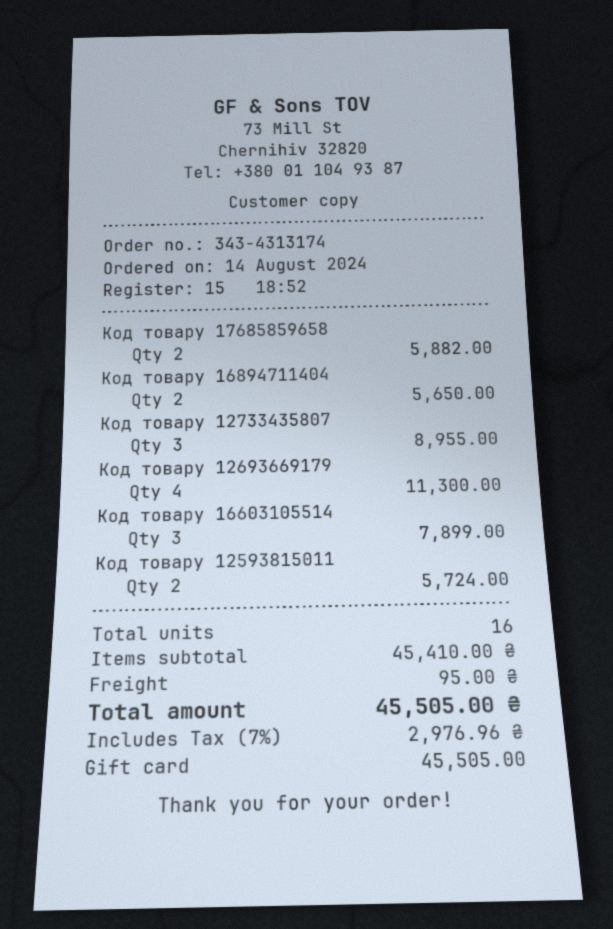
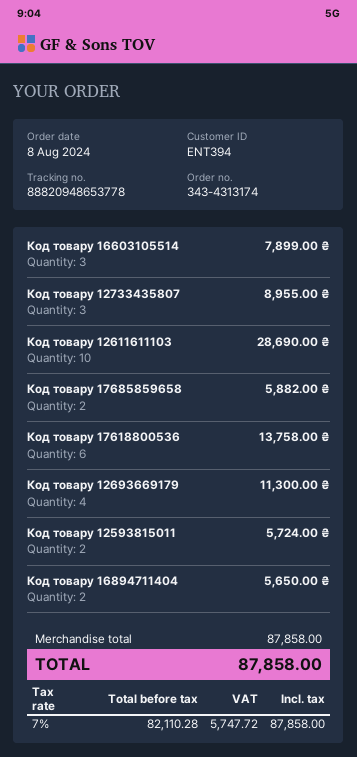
order date: 2024-08-14 -> 2024-08-08
Код товару 12611611103: none -> 10 for 28690.00
Код товару 17618800536: none -> 6 for 13758.00
subtotal: 45410.00 -> 87858.00
shipping: 95.00 -> none
tax: 7% = 2976.96 -> 7% = 5747.72
total: 45505.00 -> 87858.00

